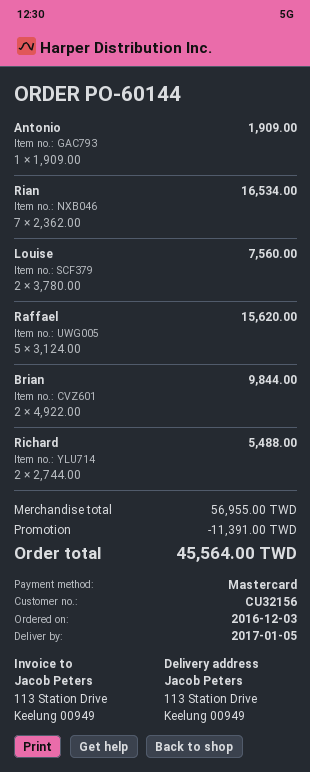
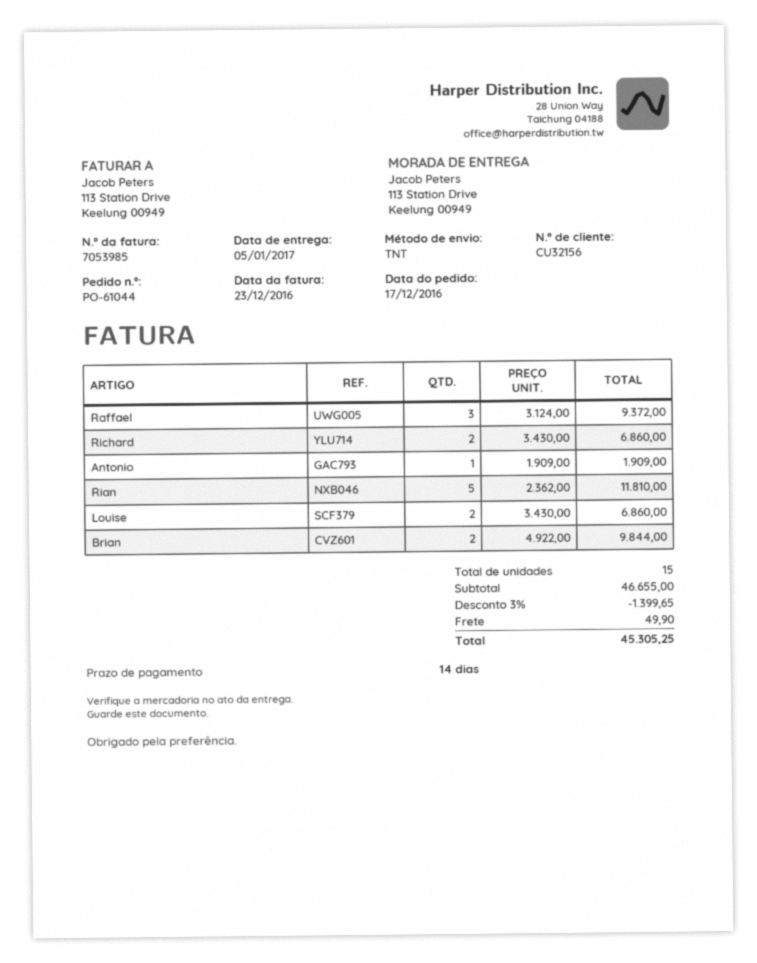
order number: PO-60144 -> PO-61044
order date: 2016-12-03 -> 2016-12-17
Rian: 7 x 2362.00 = 16534.00 -> 5 x 2362.00 = 11810.00
Louise: 2 x 3780.00 = 7560.00 -> 2 x 3430.00 = 6860.00
Raffael: 5 x 3124.00 = 15620.00 -> 3 x 3124.00 = 9372.00
Richard: 2 x 2744.00 = 5488.00 -> 2 x 3430.00 = 6860.00
subtotal: 56955.00 -> 46655.00
discount: 11391.00 -> 1399.65
shipping: none -> 49.90
total: 45564.00 -> 45305.25

